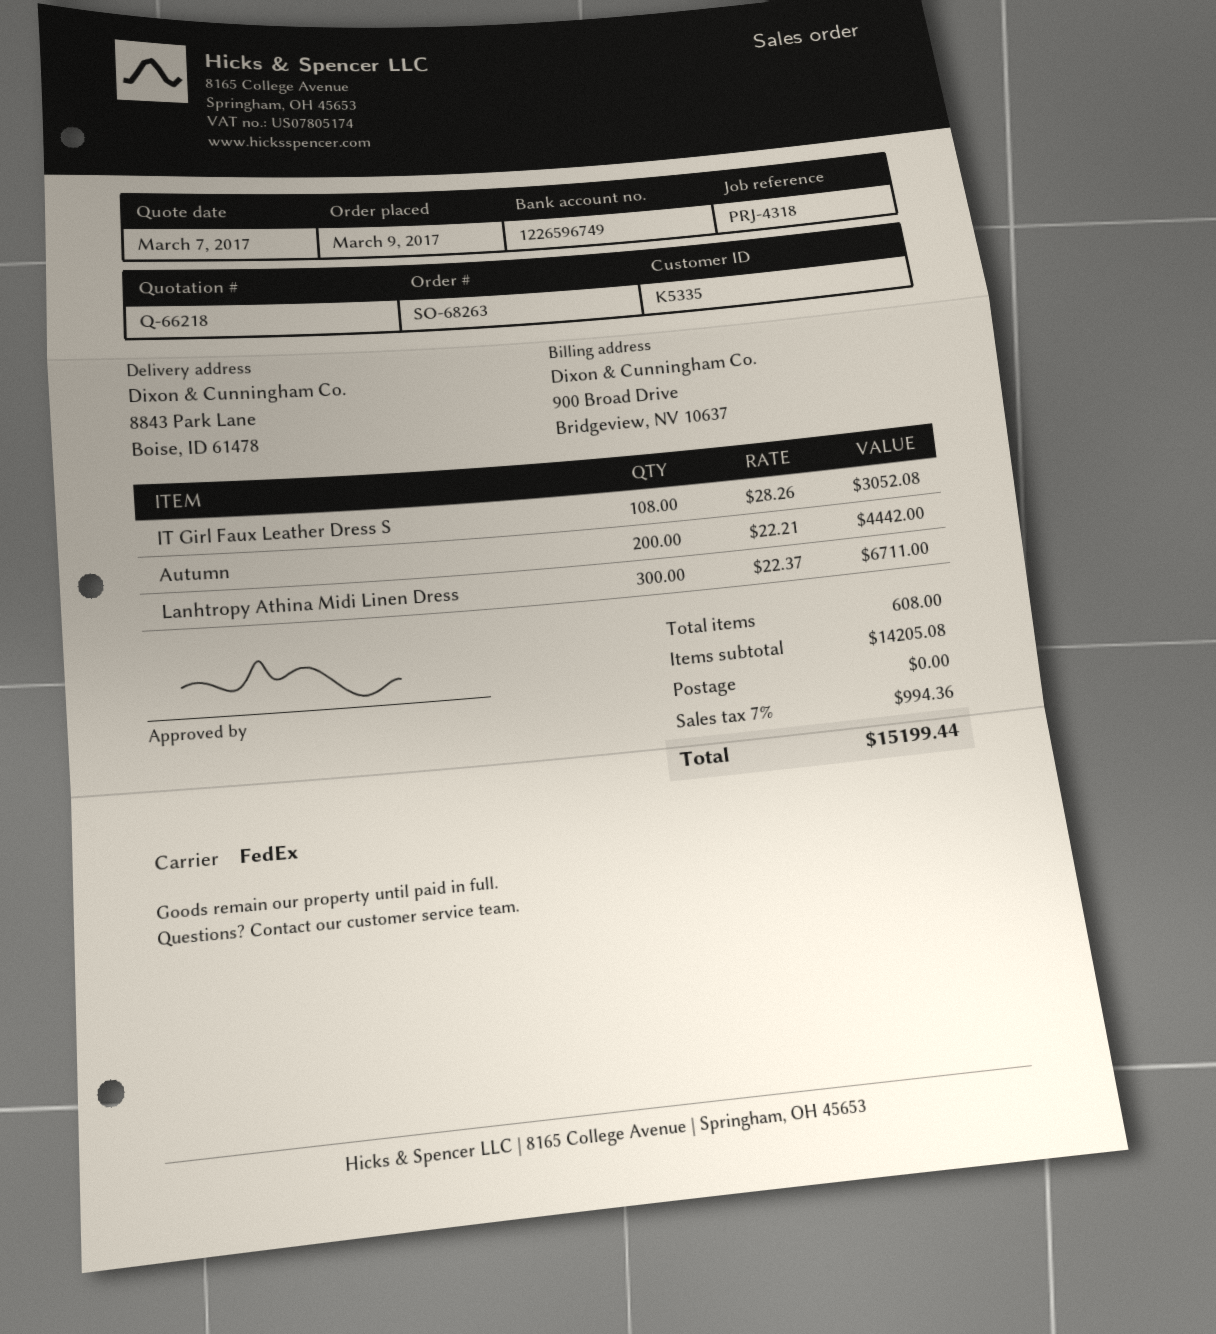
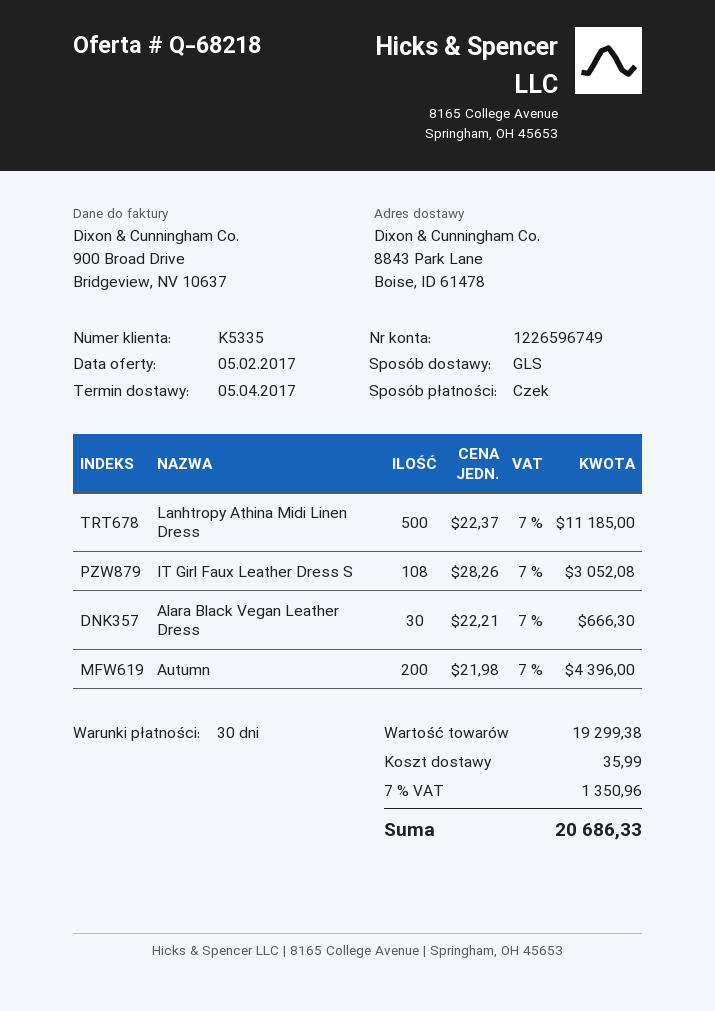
quote number: Q-66218 -> Q-68218
quote date: 2017-03-07 -> 2017-02-05
shipping method: FedEx -> GLS
Autumn: 200 x 22.21 = 4442.00 -> 200 x 21.98 = 4396.00
Lanhtropy Athina Midi Linen Dress: 300 x 22.37 = 6711.00 -> 500 x 22.37 = 11185.00
Alara Black Vegan Leather Dress: none -> 30 x 22.21 = 666.30
subtotal: 14205.08 -> 19299.38
shipping: 0.00 -> 35.99
tax: 7% = 994.36 -> 7% = 1350.96
total: 15199.44 -> 20686.33

